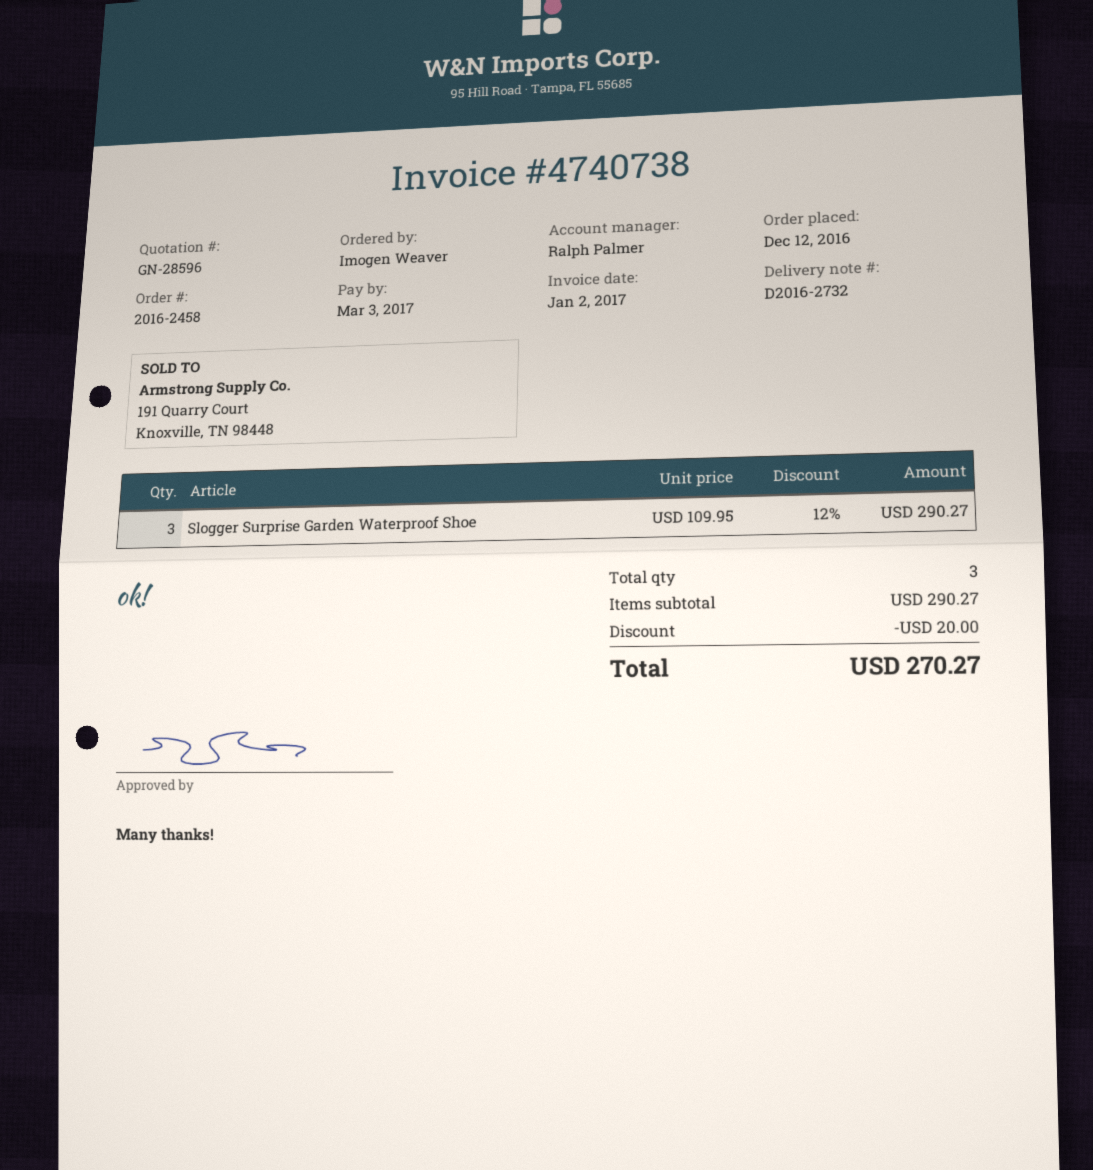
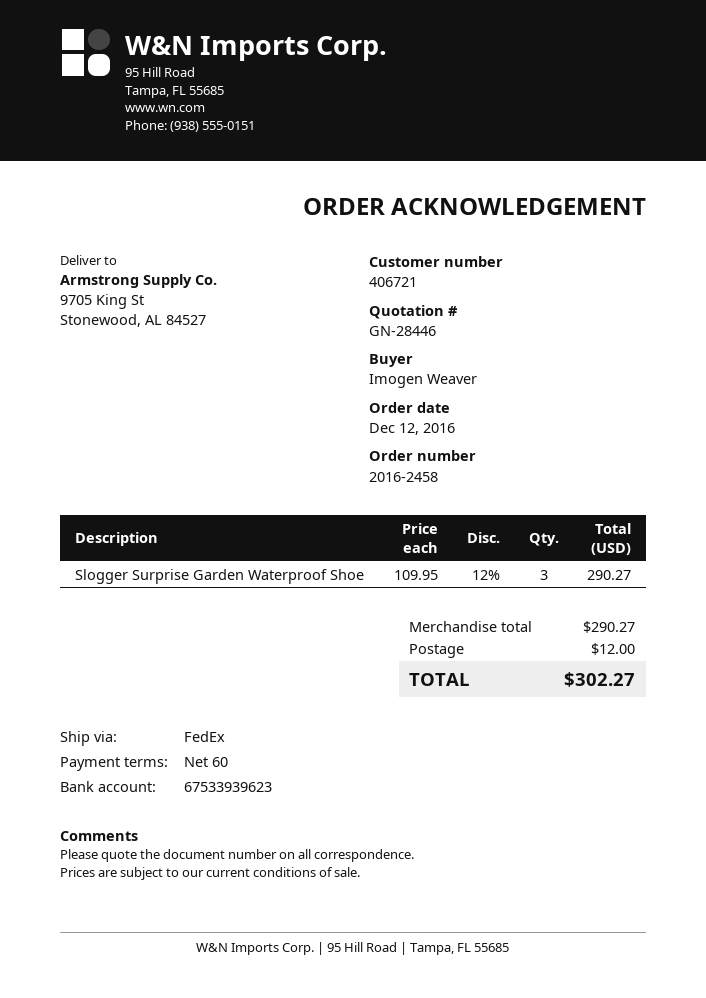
quote number: GN-28596 -> GN-28446
discount: 20.00 -> none
shipping: none -> 12.00
total: 270.27 -> 302.27

